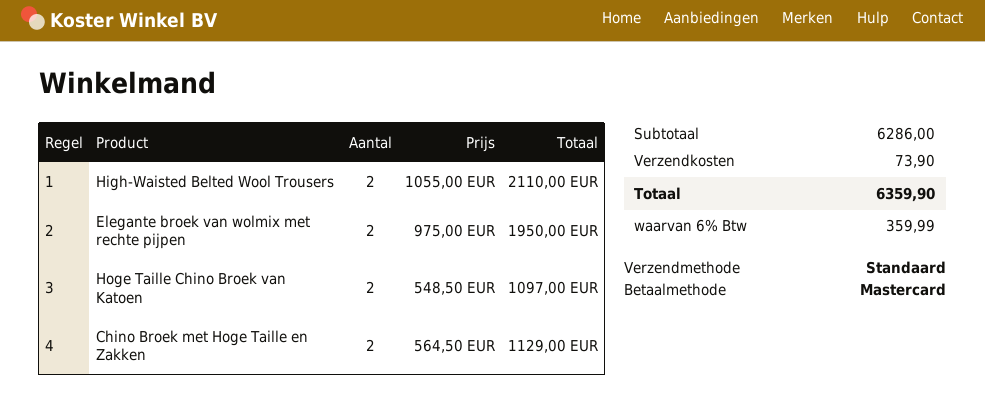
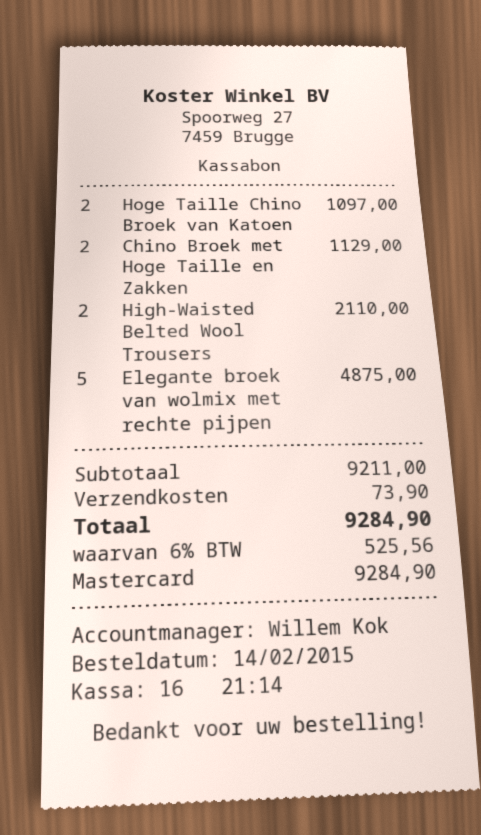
Elegante broek van wolmix met rechte pijpen: 2 for 1950.00 -> 5 for 4875.00
subtotal: 6286.00 -> 9211.00
tax: 6% = 359.99 -> 6% = 525.56
total: 6359.90 -> 9284.90

